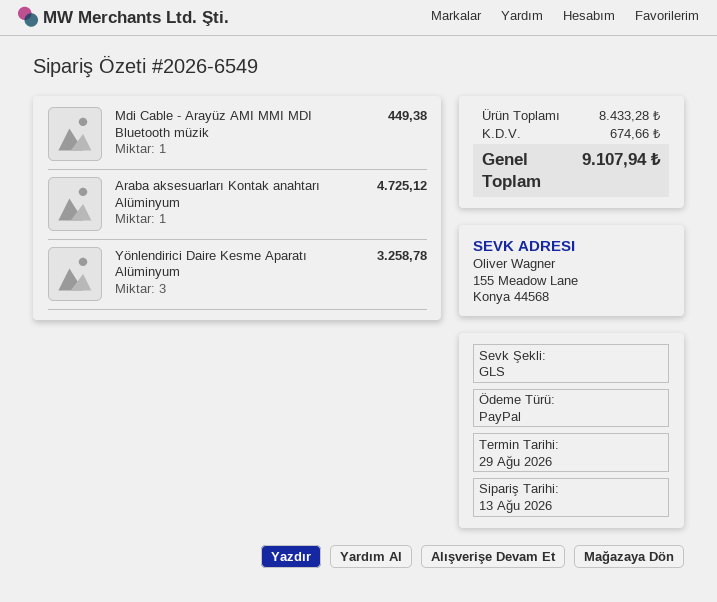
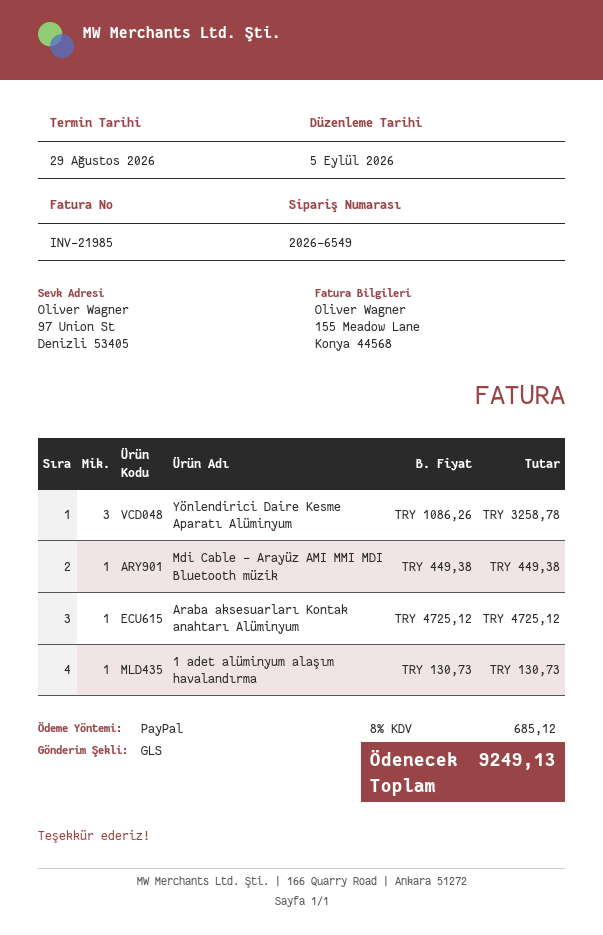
ship to: 155 Meadow Lane, Konya 44568 -> 97 Union St, Denizli 53405
1 adet alüminyum alaşım havalandırma: none -> 1 for 130.73
tax: 674.66 -> 685.12
total: 9107.94 -> 9249.13

